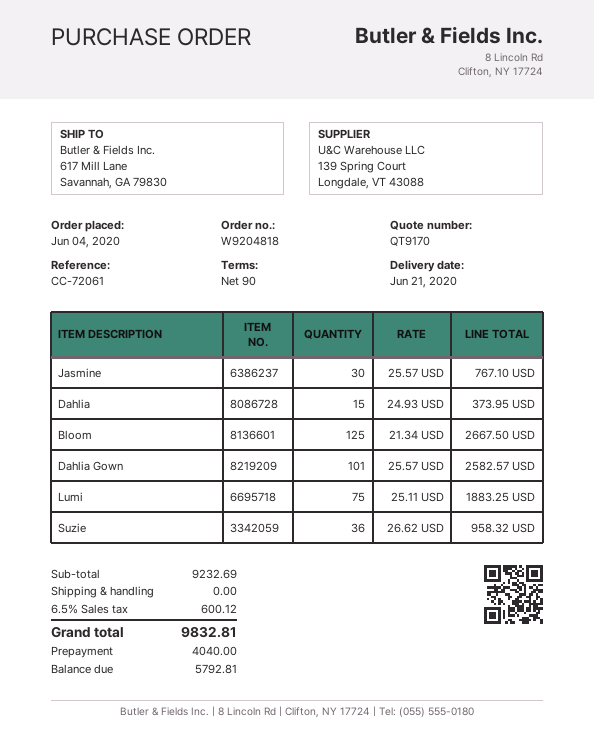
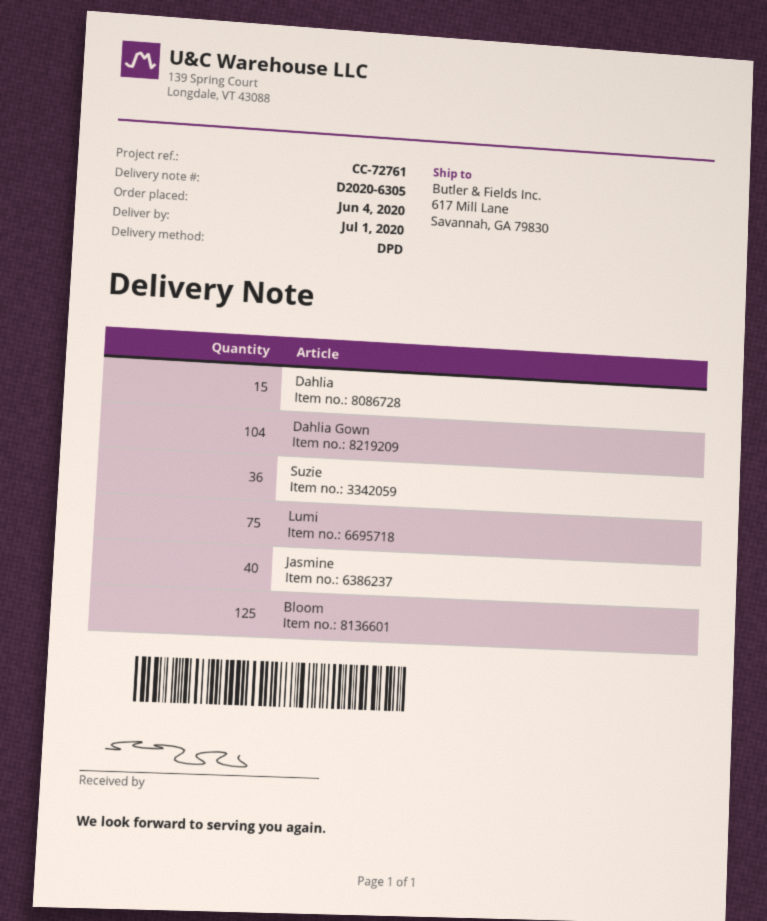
delivery date: 2020-06-21 -> 2020-07-01
reference: CC-72061 -> CC-72761
Jasmine: 30 -> 40
Dahlia Gown: 101 -> 104

